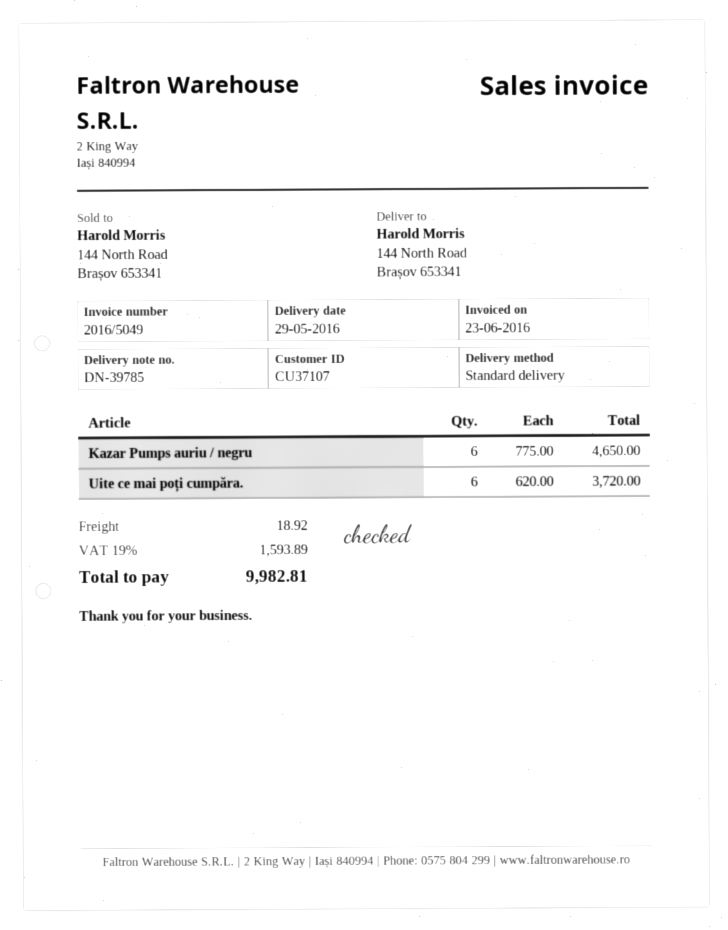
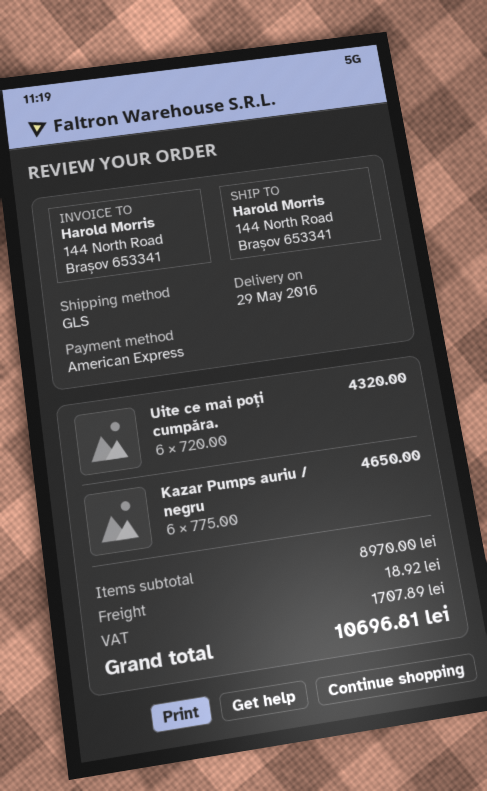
shipping method: standard -> GLS
Uite ce mai poți cumpăra.: 6 x 620.00 = 3720.00 -> 6 x 720.00 = 4320.00
tax: 1593.89 -> 1707.89
total: 9982.81 -> 10696.81

